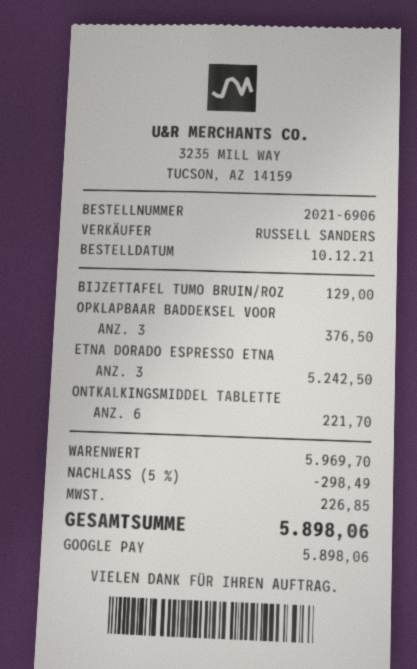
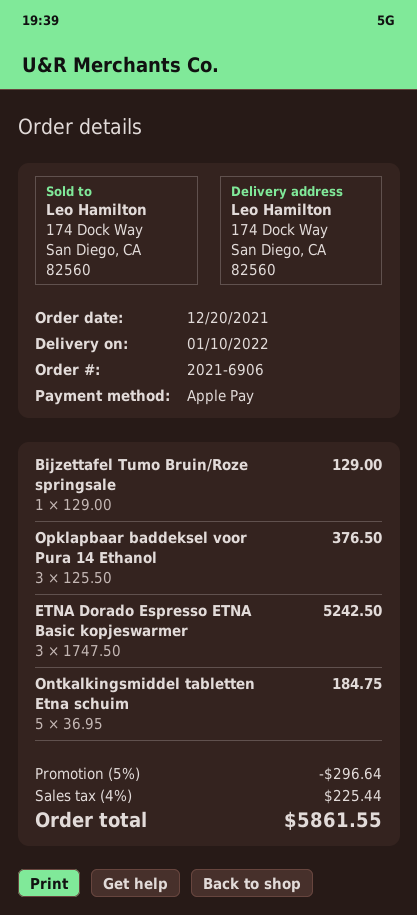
order date: 2021-12-10 -> 2021-12-20
payment method: Google Pay -> Apple Pay
ONTKALKINGSMIDDEL TABLETTE: 6 for 221.70 -> 5 for 184.75
discount: 5% = 298.49 -> 5% = 296.64
tax: 226.85 -> 225.44
total: 5898.06 -> 5861.55

